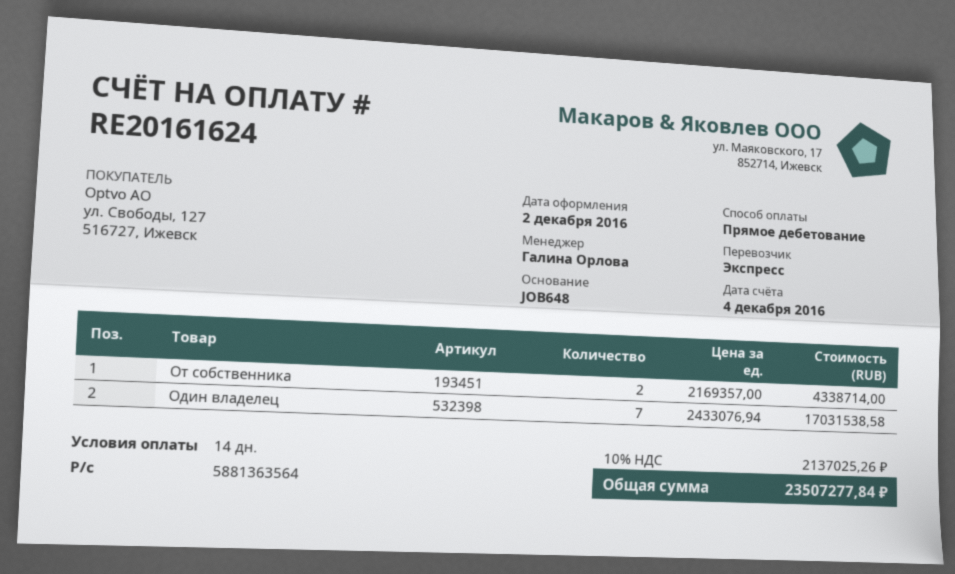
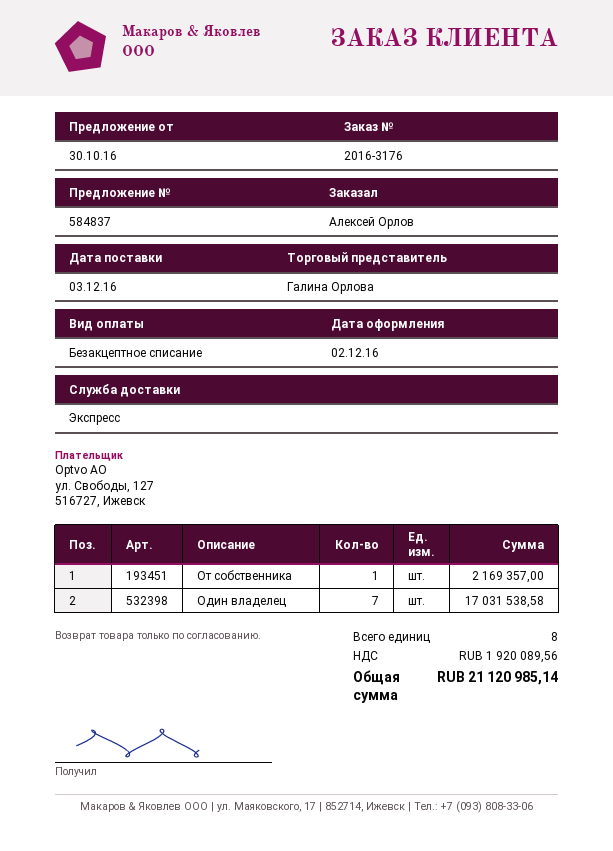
От собственника: 2 for 4338714.00 -> 1 for 2169357.00
tax: 2137025.26 -> 1920089.56
total: 23507277.84 -> 21120985.14

